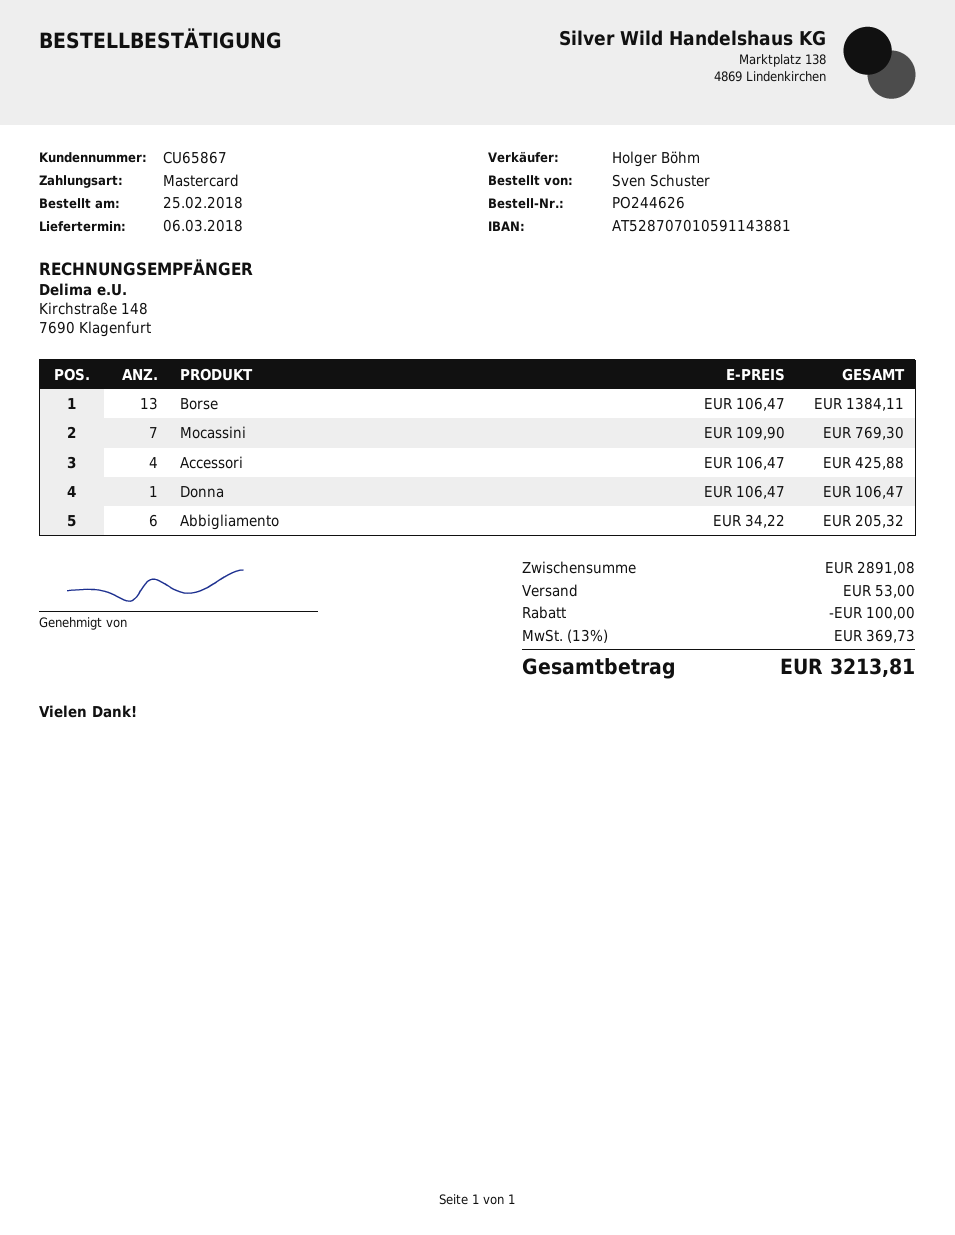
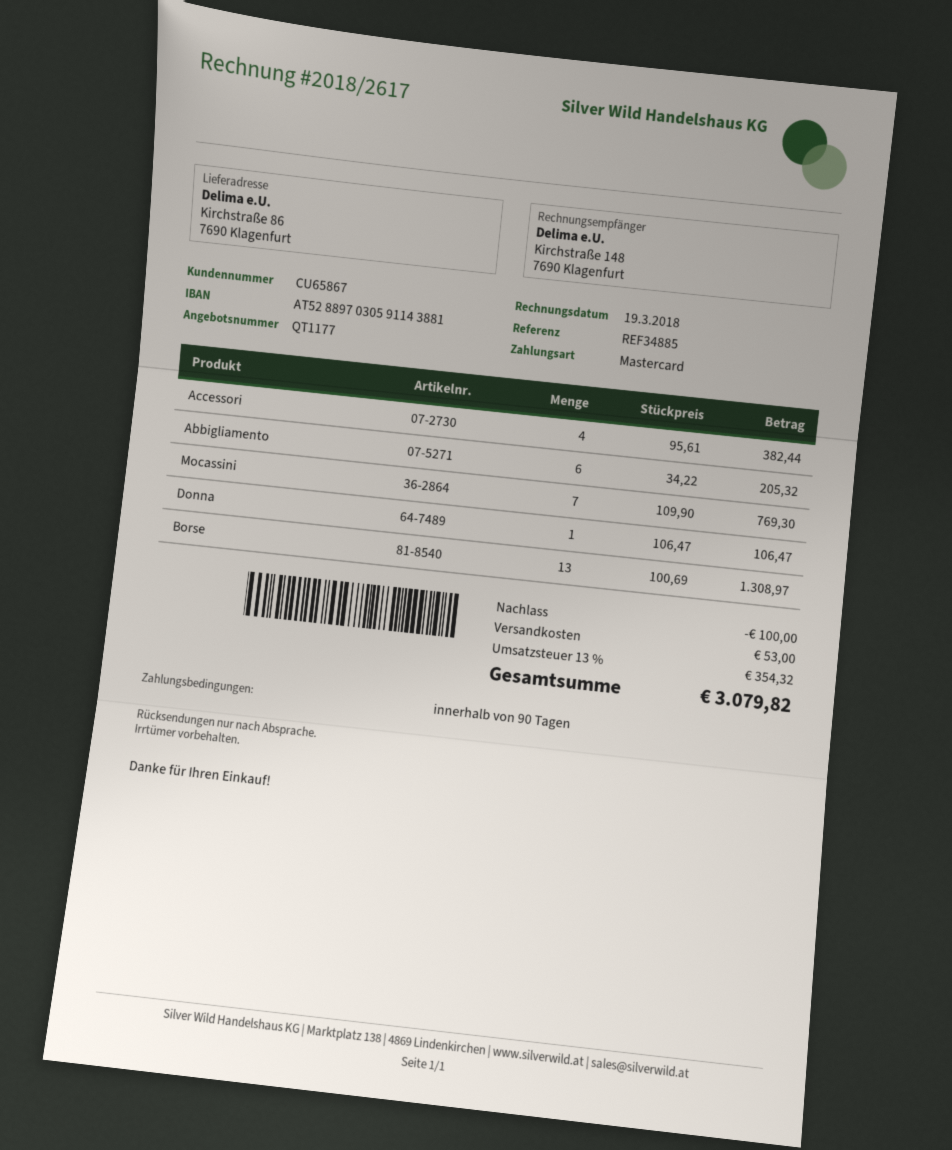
bank account: AT528707010591143881 -> AT528897030591143881
Borse: 13 x 106.47 = 1384.11 -> 13 x 100.69 = 1308.97
Accessori: 4 x 106.47 = 425.88 -> 4 x 95.61 = 382.44
tax: 13% = 369.73 -> 13% = 354.32
total: 3213.81 -> 3079.82

